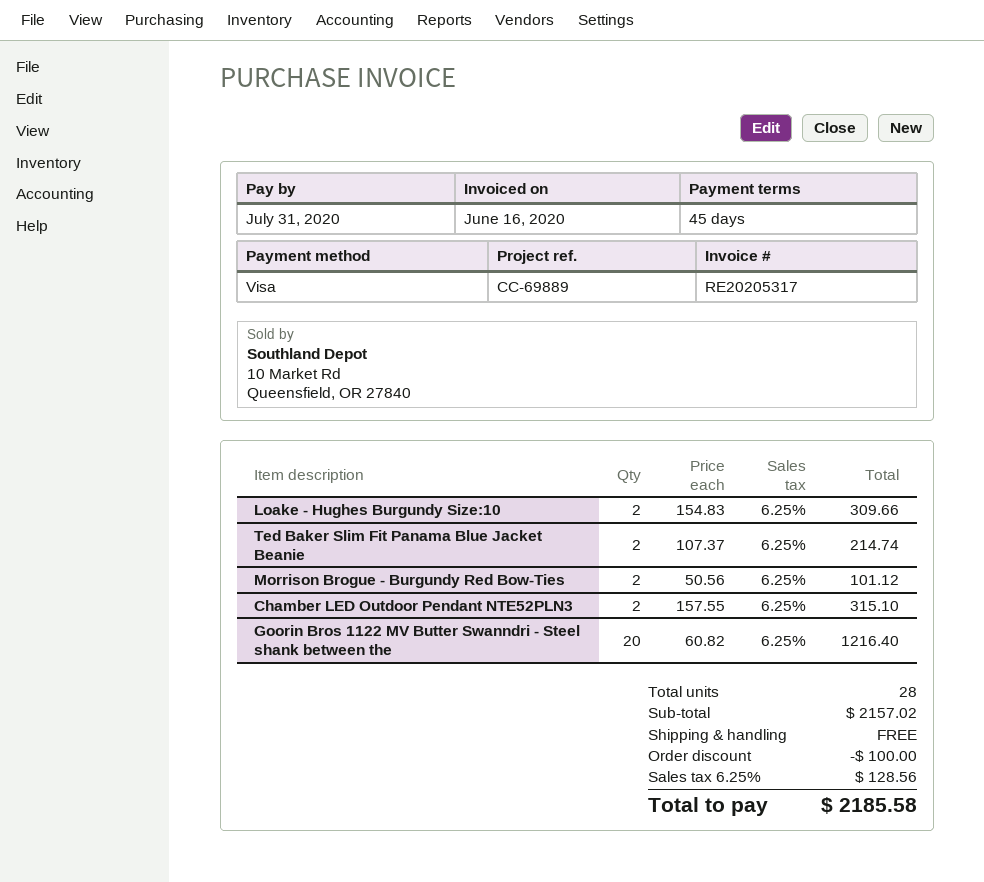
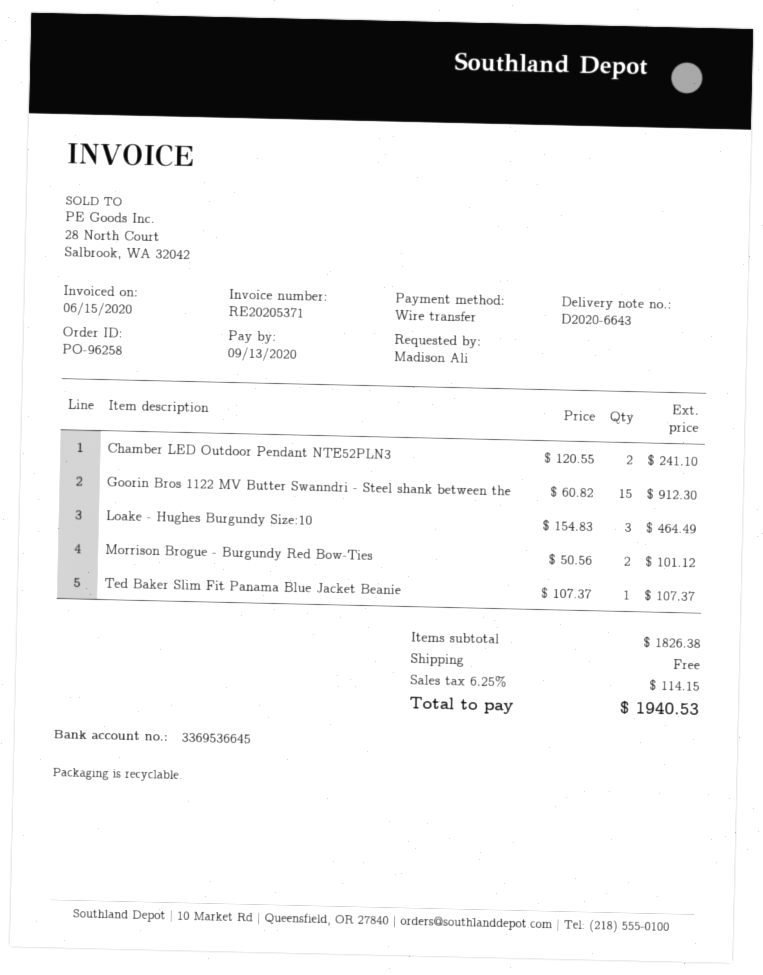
invoice number: RE20205317 -> RE20205371
invoice date: 2020-06-16 -> 2020-06-15
due date: 2020-07-31 -> 2020-09-13
payment method: Visa -> bank transfer
Loake - Hughes Burgundy Size:10: 2 x 154.83 = 309.66 -> 3 x 154.83 = 464.49
Ted Baker Slim Fit Panama Blue Jacket Beanie: 2 x 107.37 = 214.74 -> 1 x 107.37 = 107.37
Chamber LED Outdoor Pendant NTE52PLN3: 2 x 157.55 = 315.10 -> 2 x 120.55 = 241.10
Goorin Bros 1122 MV Butter Swanndri - Steel shank between the: 20 x 60.82 = 1216.40 -> 15 x 60.82 = 912.30
subtotal: 2157.02 -> 1826.38
discount: 100.00 -> none
tax: 6.25% = 128.56 -> 6.25% = 114.15
total: 2185.58 -> 1940.53

